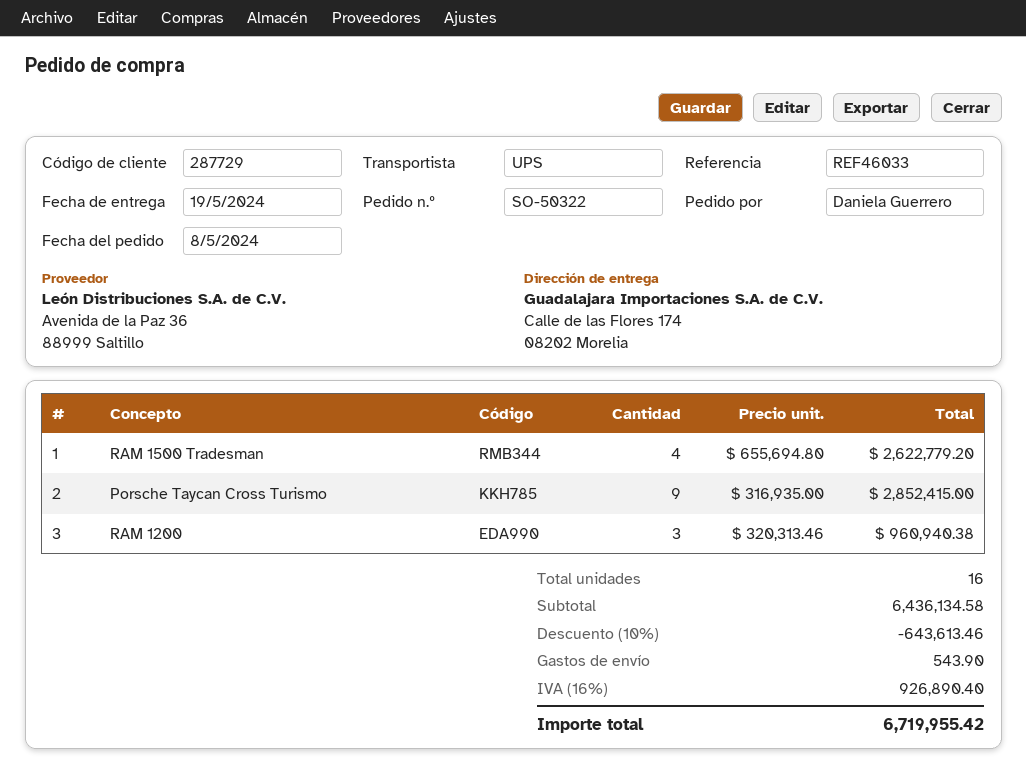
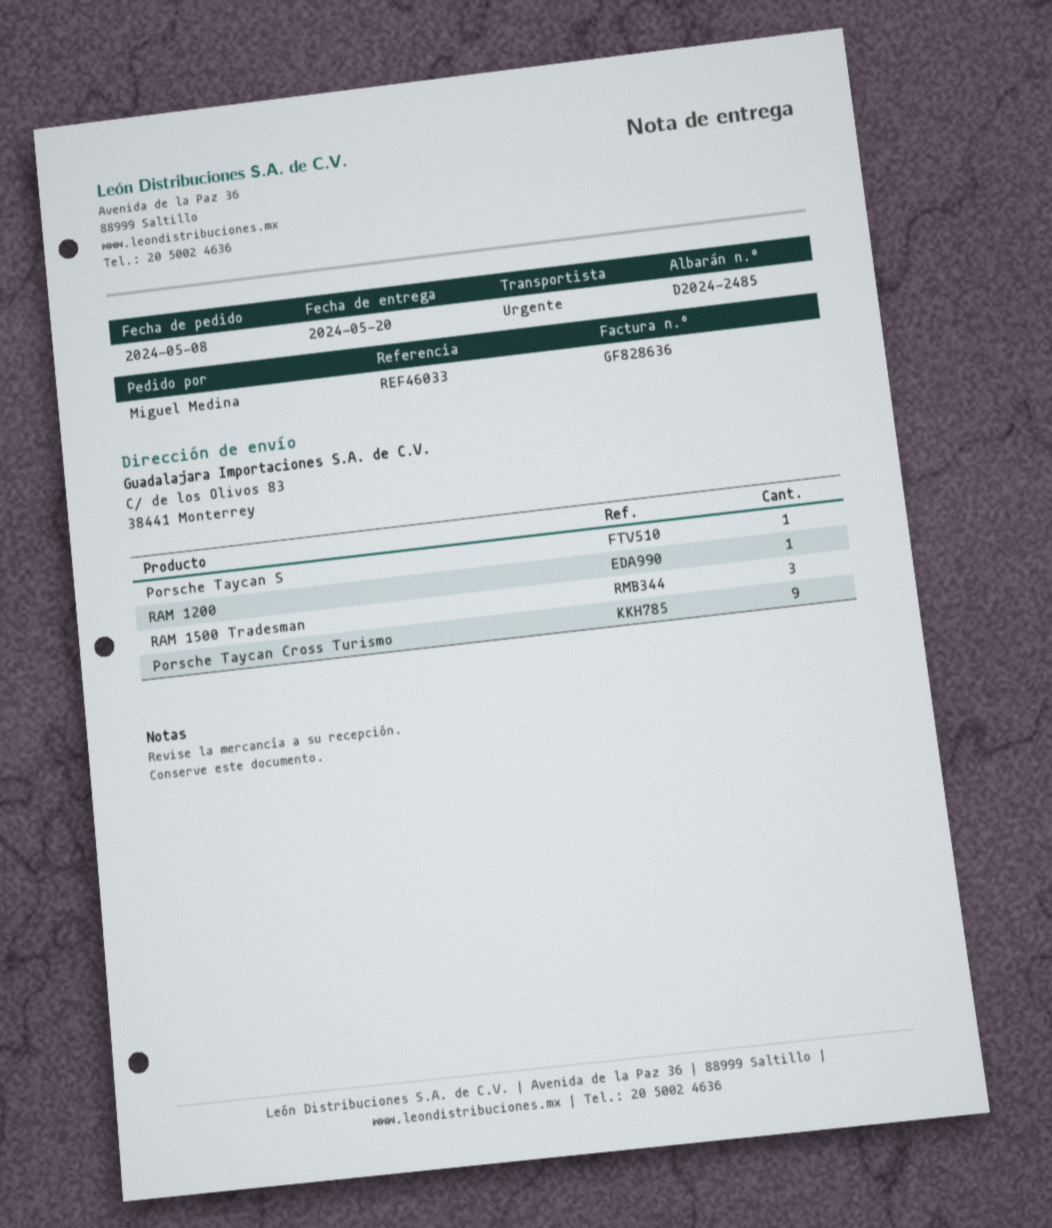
delivery date: 2024-05-19 -> 2024-05-20
ordered by: Daniela Guerrero -> Miguel Medina
shipping method: UPS -> express
ship to: Calle de las Flores 174, 08202 Morelia -> C/ de los Olivos 83, 38441 Monterrey
RAM 1500 Tradesman: 4 -> 3
RAM 1200: 3 -> 1
Porsche Taycan S: none -> 1

